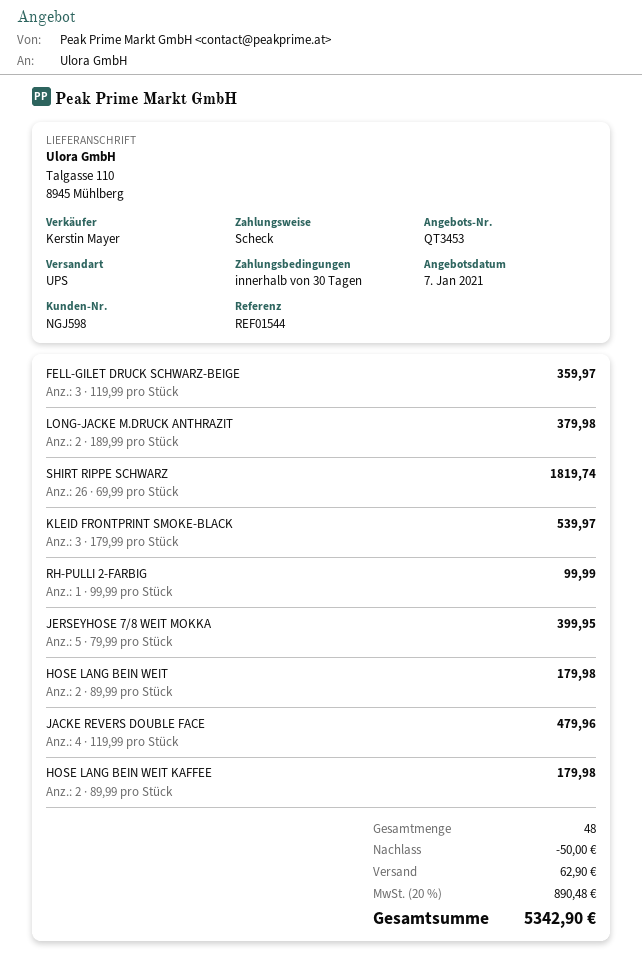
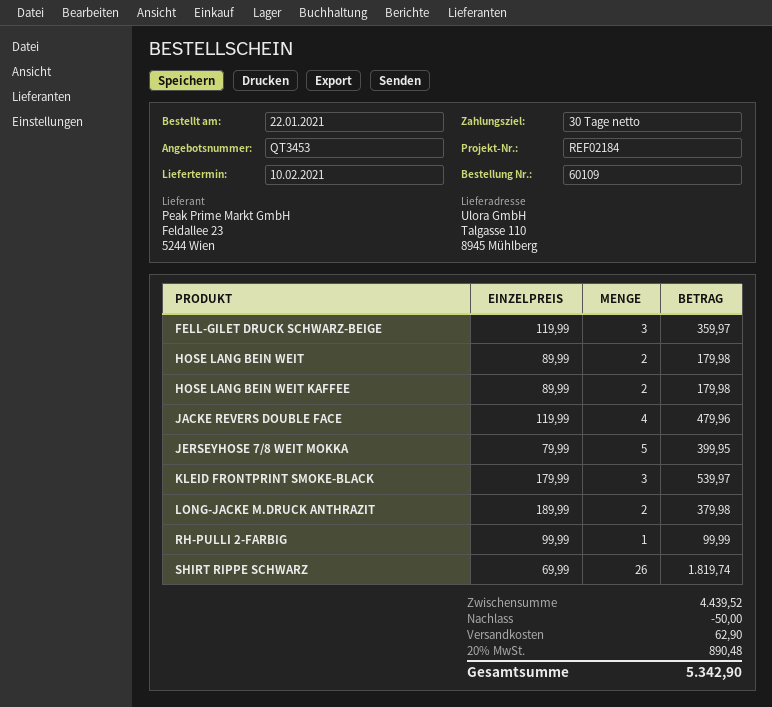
reference: REF01544 -> REF02184

